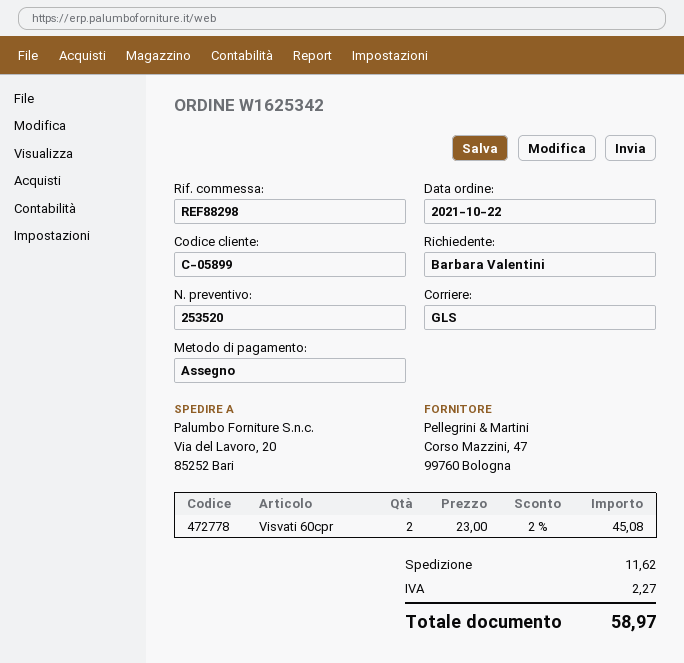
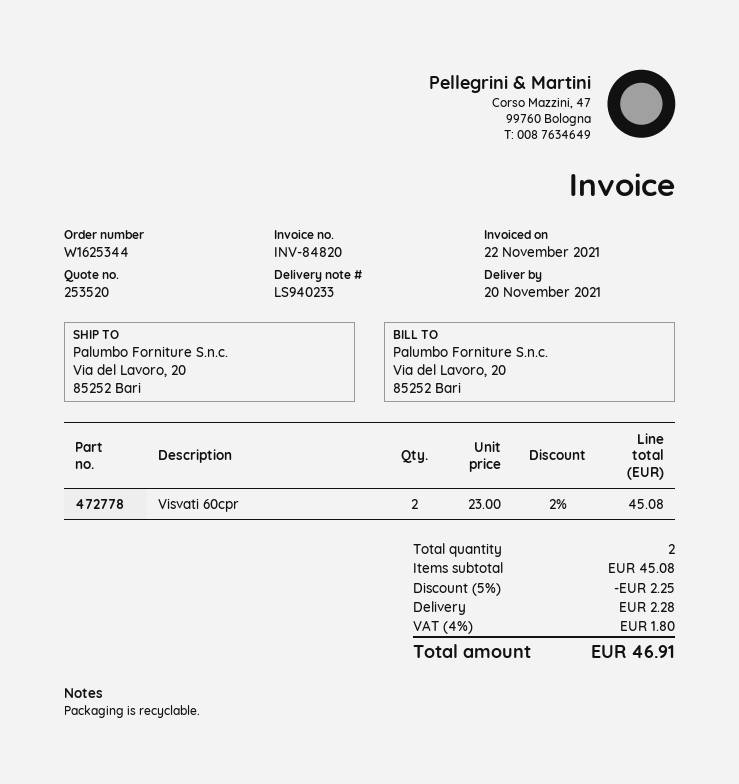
order number: W1625342 -> W1625344
discount: none -> 5% = 2.25
shipping: 11.62 -> 2.28
tax: 2.27 -> 1.80
total: 58.97 -> 46.91

